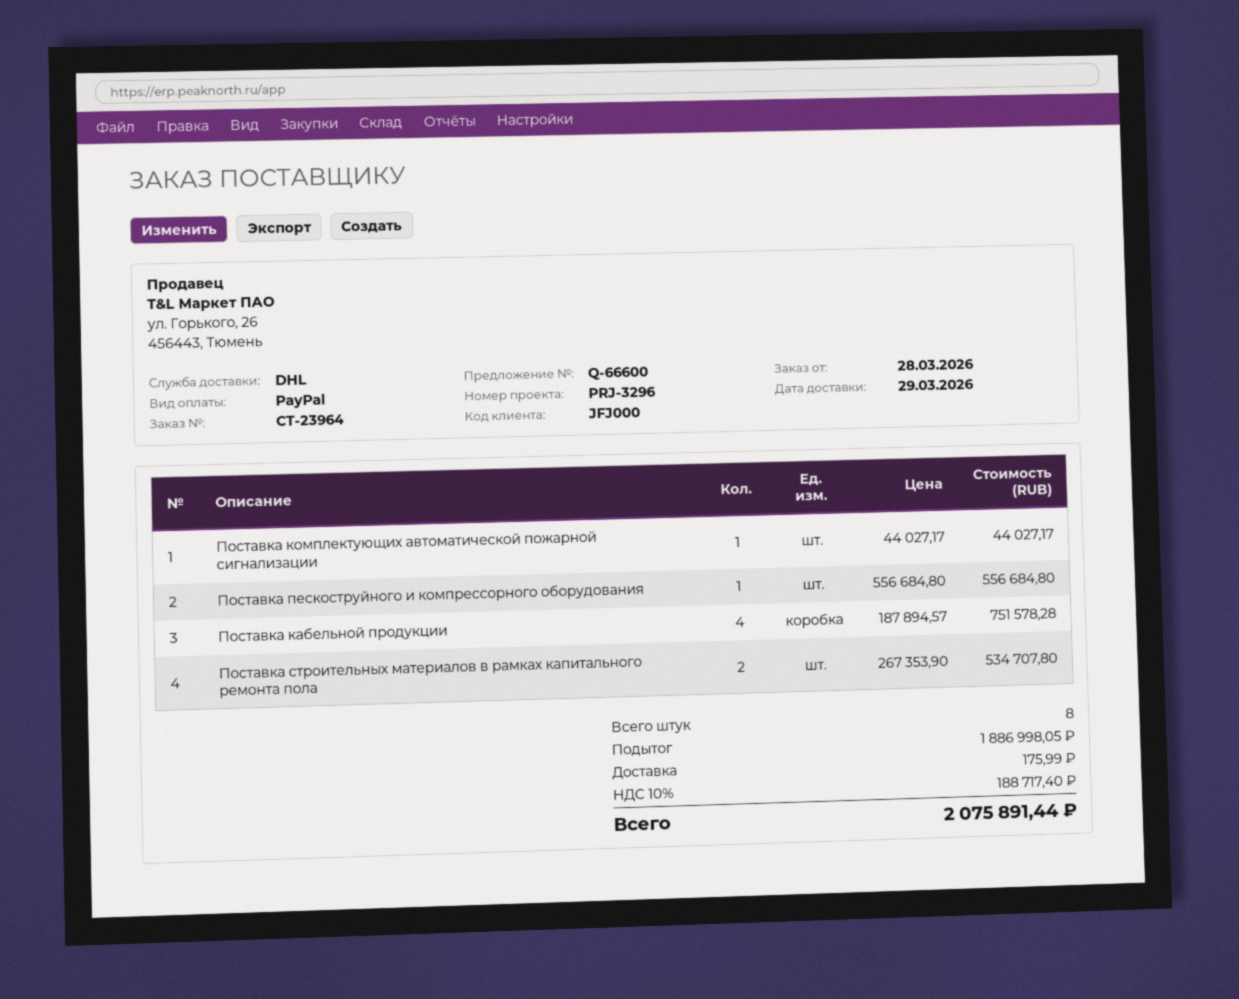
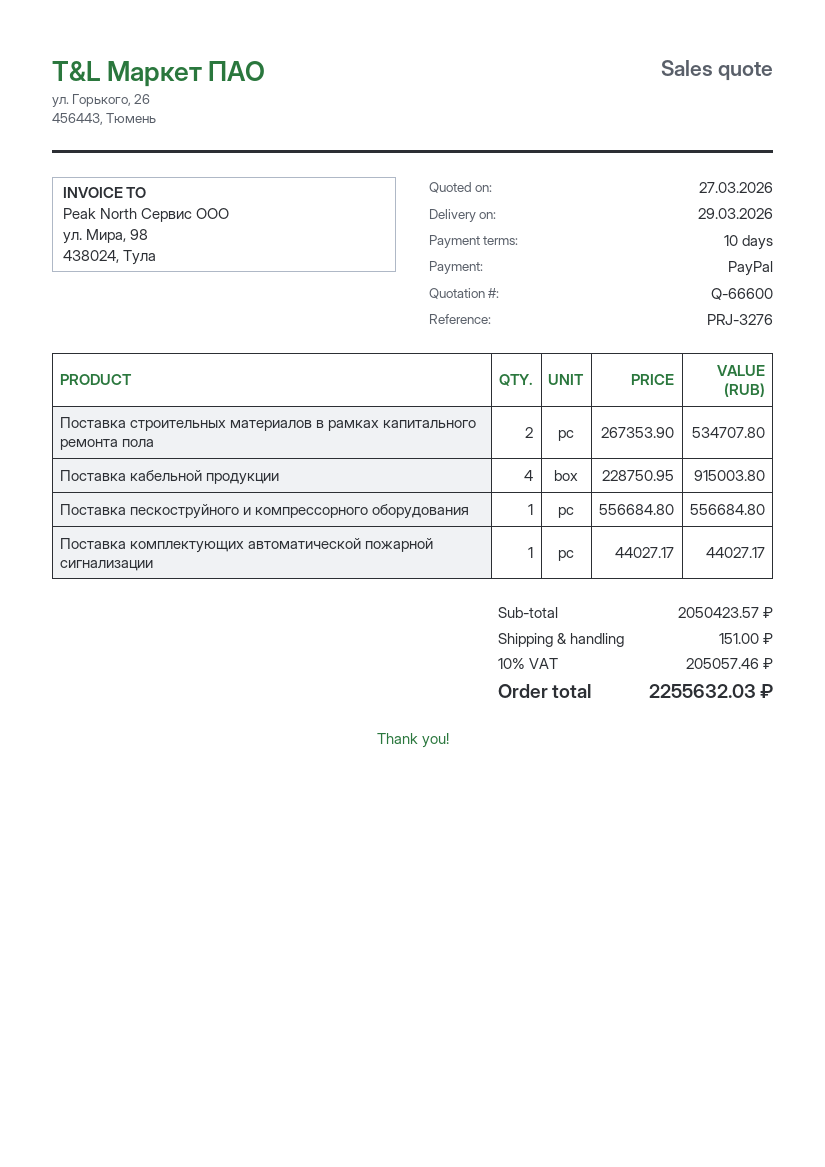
reference: PRJ-3296 -> PRJ-3276
Поставка кабельной продукции: 4 x 187894.57 = 751578.28 -> 4 x 228750.95 = 915003.80
subtotal: 1886998.05 -> 2050423.57
shipping: 175.99 -> 151.00
tax: 10% = 188717.40 -> 10% = 205057.46
total: 2075891.44 -> 2255632.03

